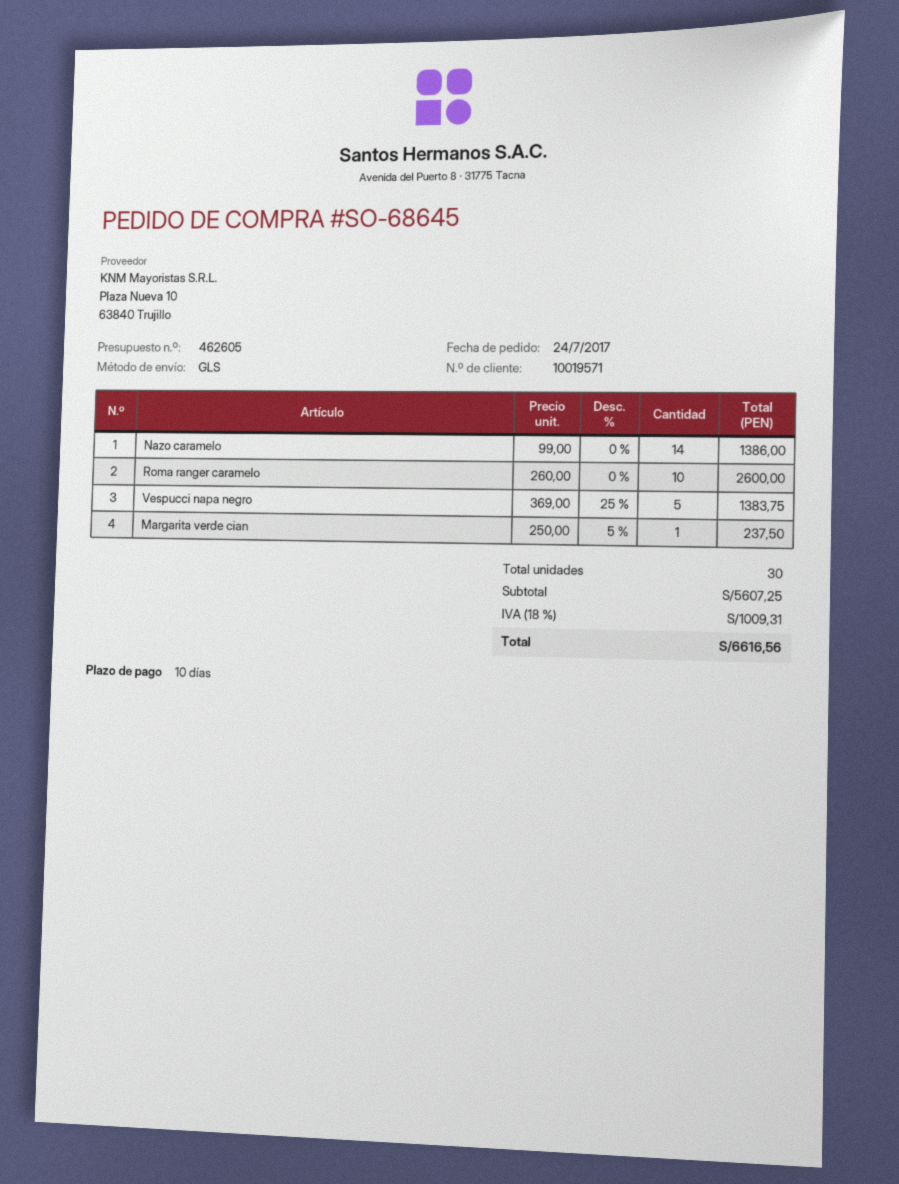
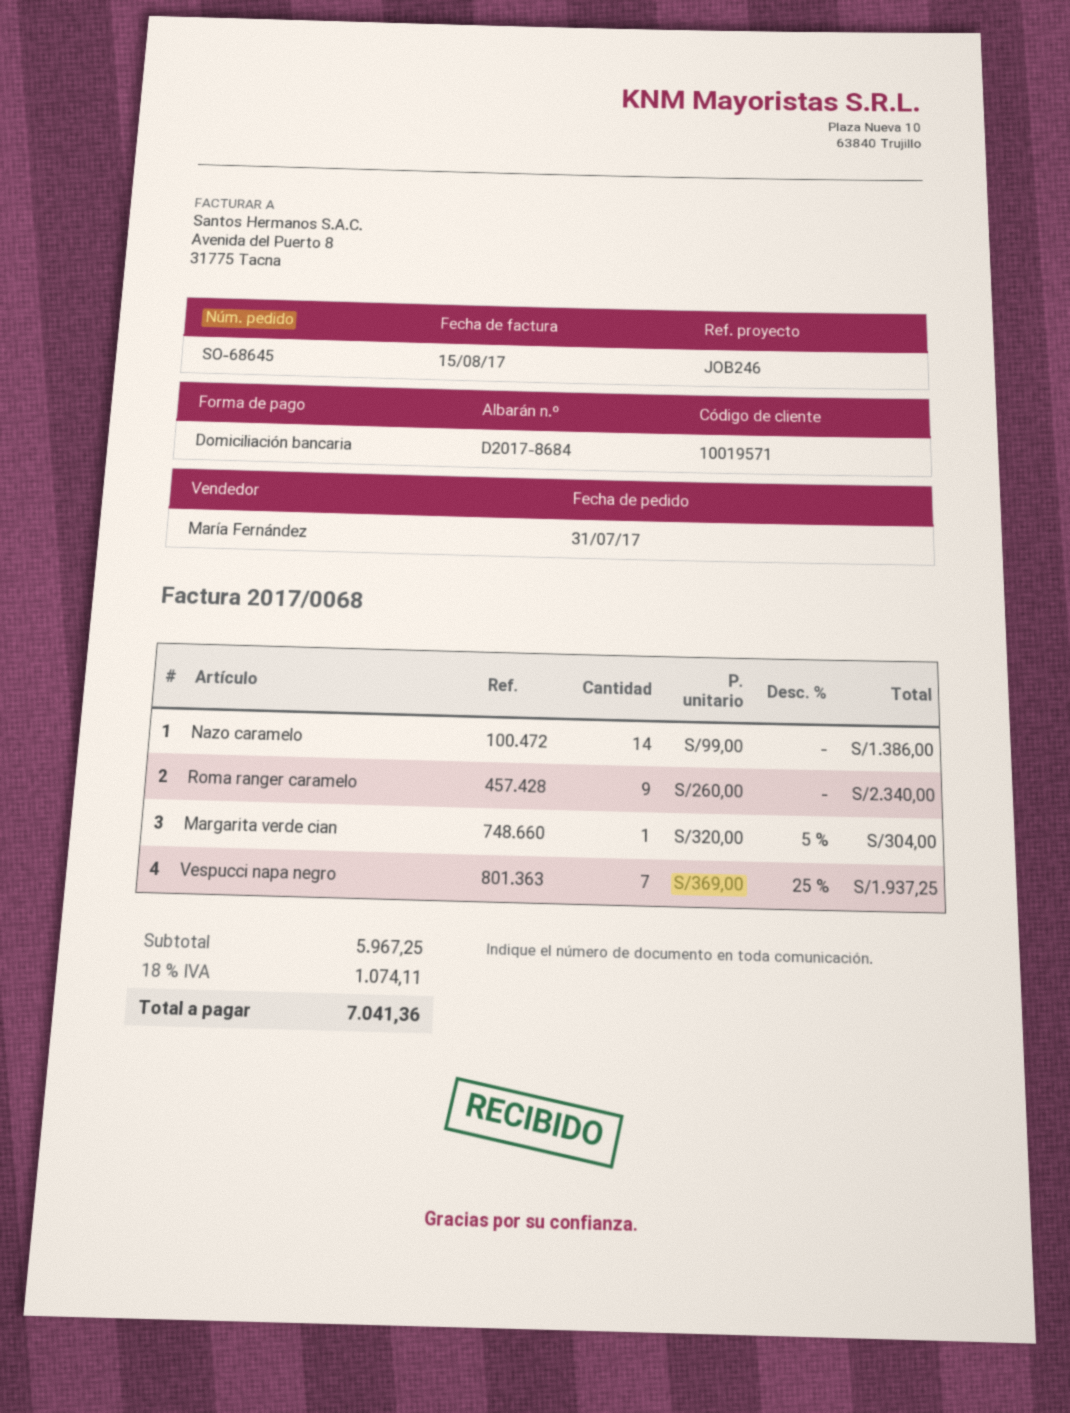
order date: 2017-07-24 -> 2017-07-31
Roma ranger caramelo: 10 x 260.00 = 2600.00 -> 9 x 260.00 = 2340.00
Vespucci napa negro: 5 x 369.00 - 25% = 1383.75 -> 7 x 369.00 - 25% = 1937.25
Margarita verde cian: 1 x 250.00 - 5% = 237.50 -> 1 x 320.00 - 5% = 304.00
subtotal: 5607.25 -> 5967.25
tax: 18% = 1009.31 -> 18% = 1074.11
total: 6616.56 -> 7041.36

